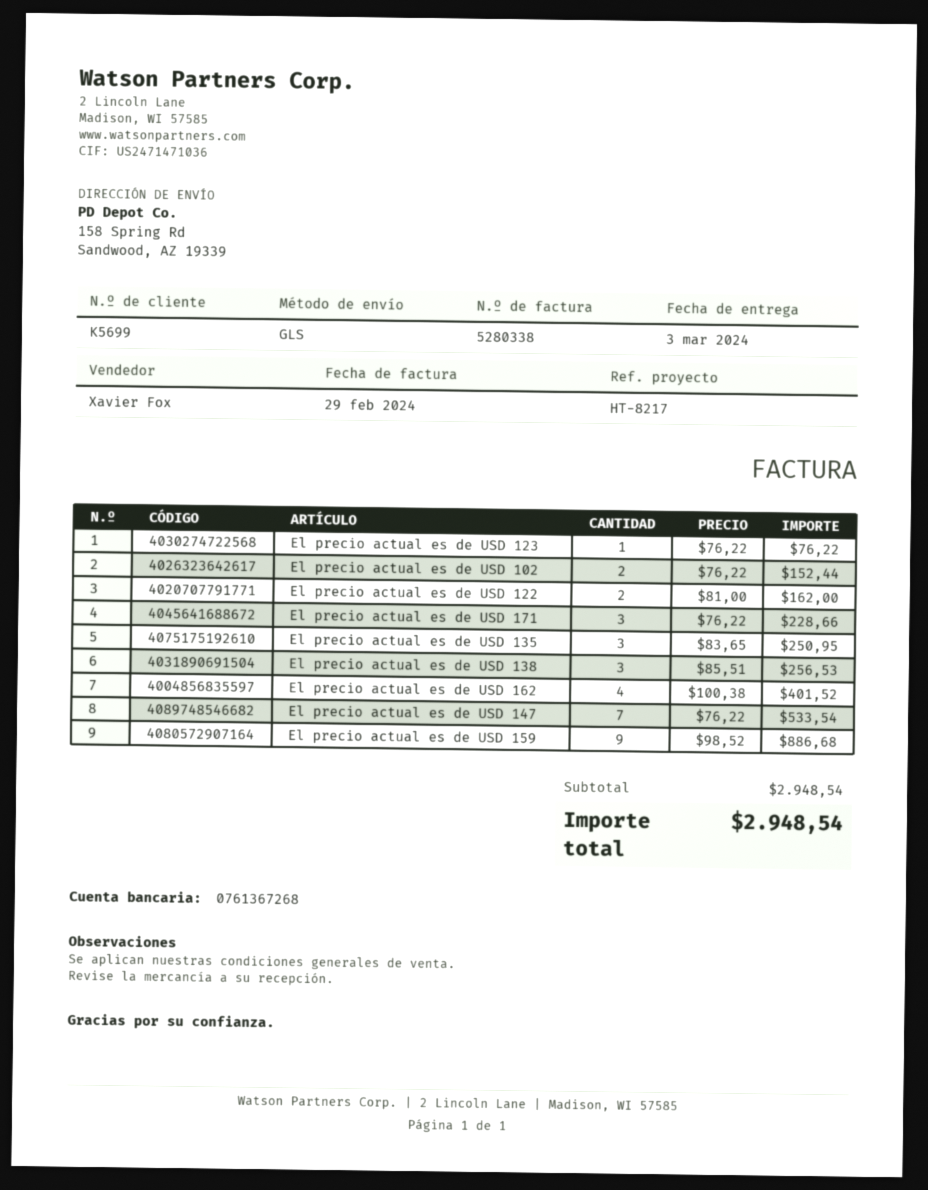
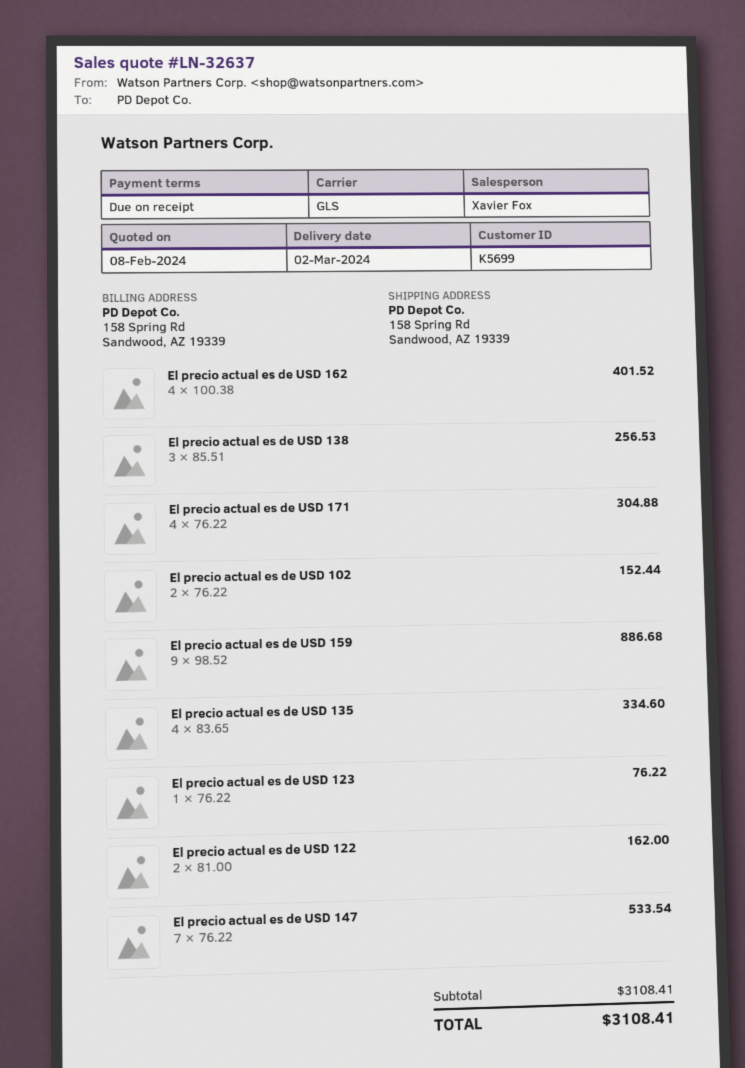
delivery date: 2024-03-03 -> 2024-03-02
El precio actual es de USD 171: 3 x 76.22 = 228.66 -> 4 x 76.22 = 304.88
El precio actual es de USD 135: 3 x 83.65 = 250.95 -> 4 x 83.65 = 334.60
subtotal: 2948.54 -> 3108.41
total: 2948.54 -> 3108.41

